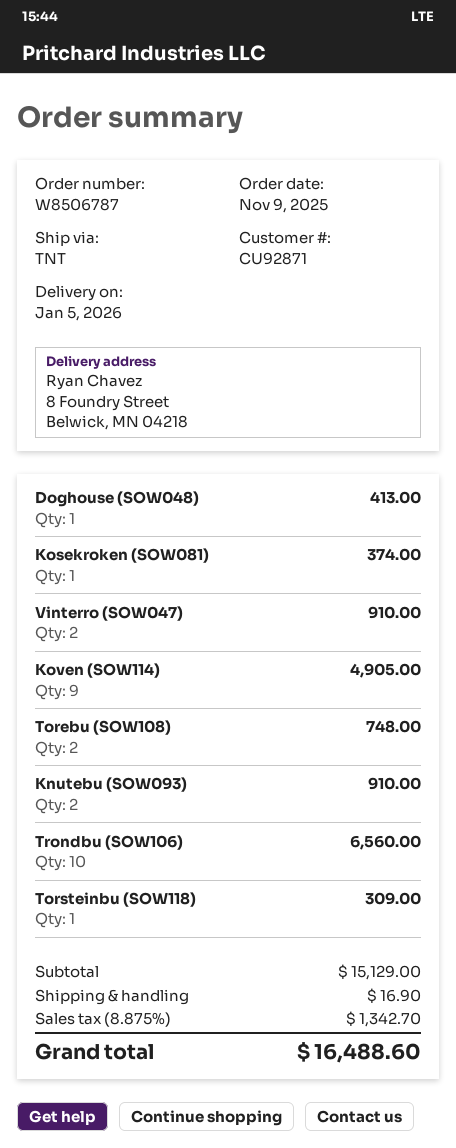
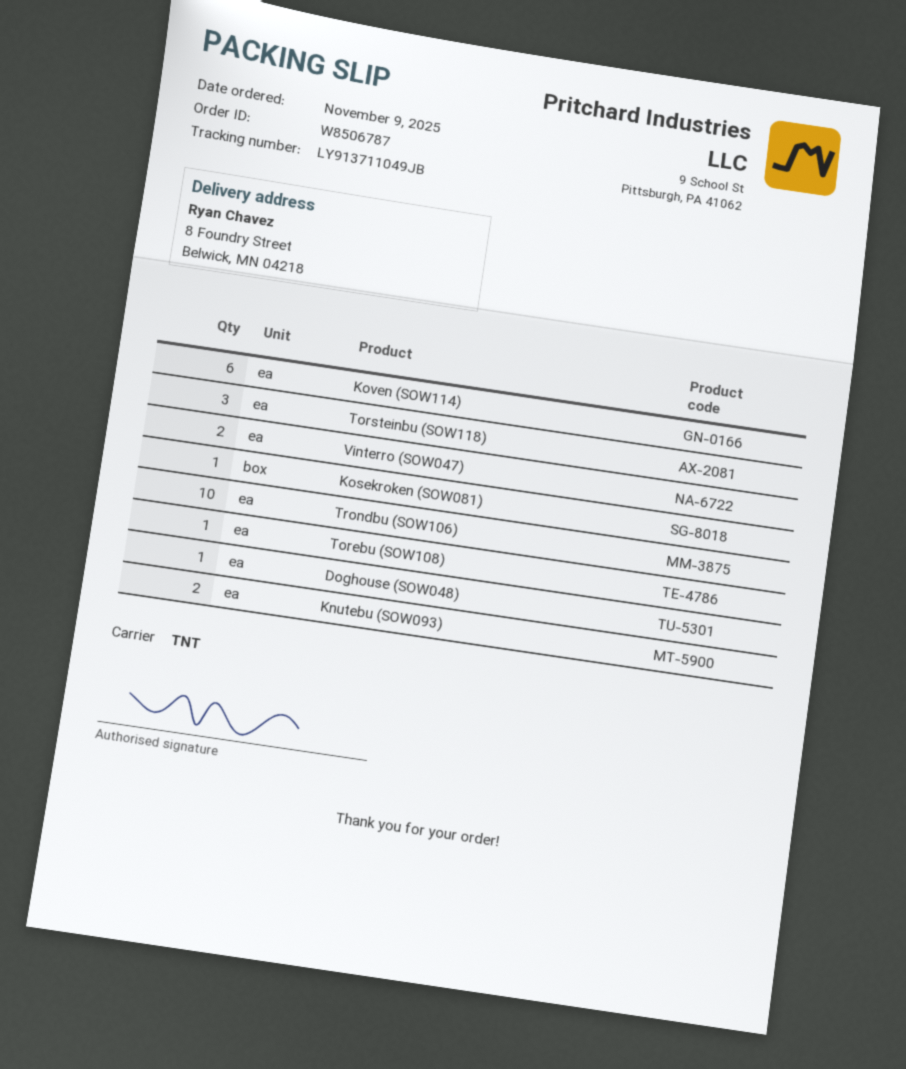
Koven (SOW114): 9 -> 6
Torebu (SOW108): 2 -> 1
Torsteinbu (SOW118): 1 -> 3

